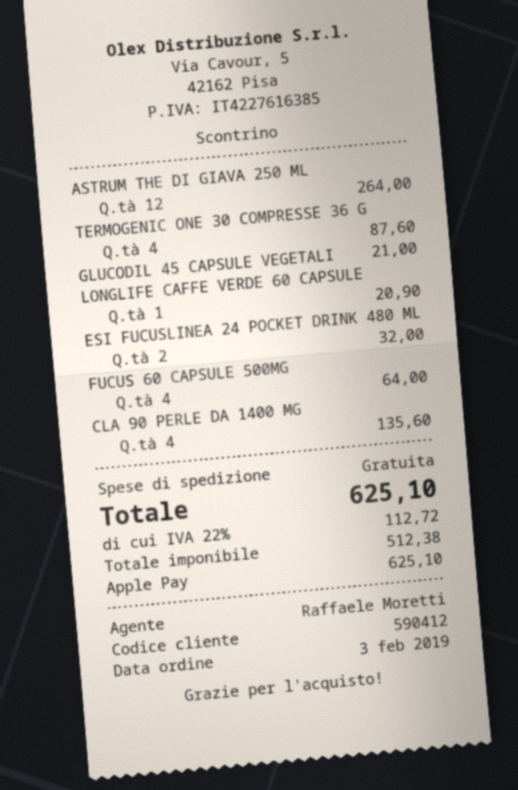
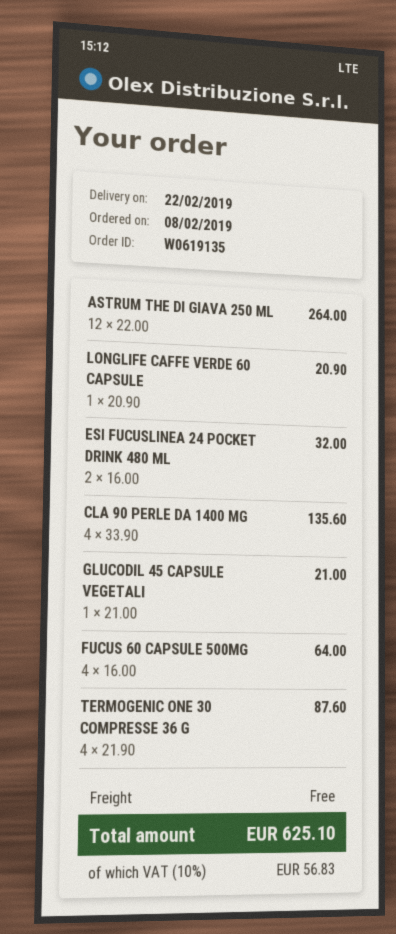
order date: 2019-02-03 -> 2019-02-08
tax: 22% = 112.72 -> 10% = 56.83

